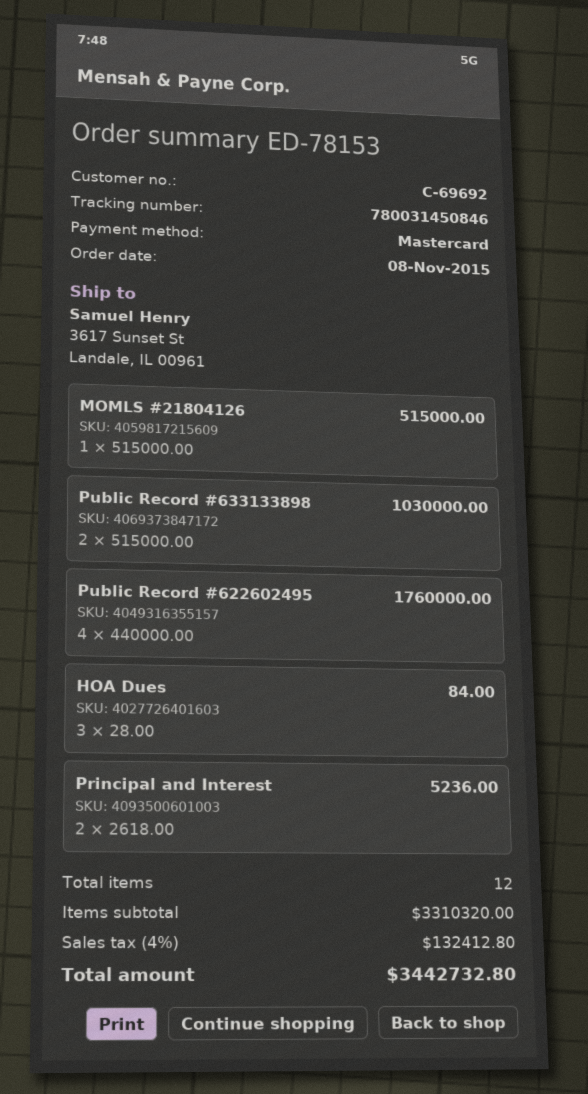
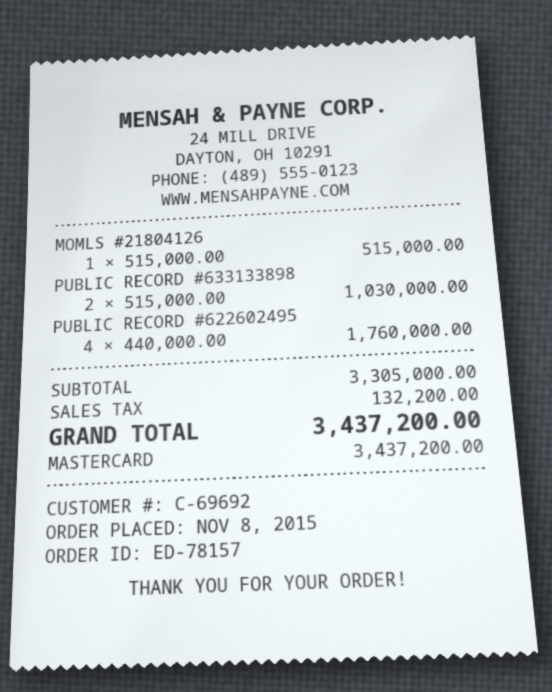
order number: ED-78153 -> ED-78157
HOA Dues: 3 x 28.00 = 84.00 -> none
Principal and Interest: 2 x 2618.00 = 5236.00 -> none
subtotal: 3310320.00 -> 3305000.00
tax: 132412.80 -> 132200.00
total: 3442732.80 -> 3437200.00

